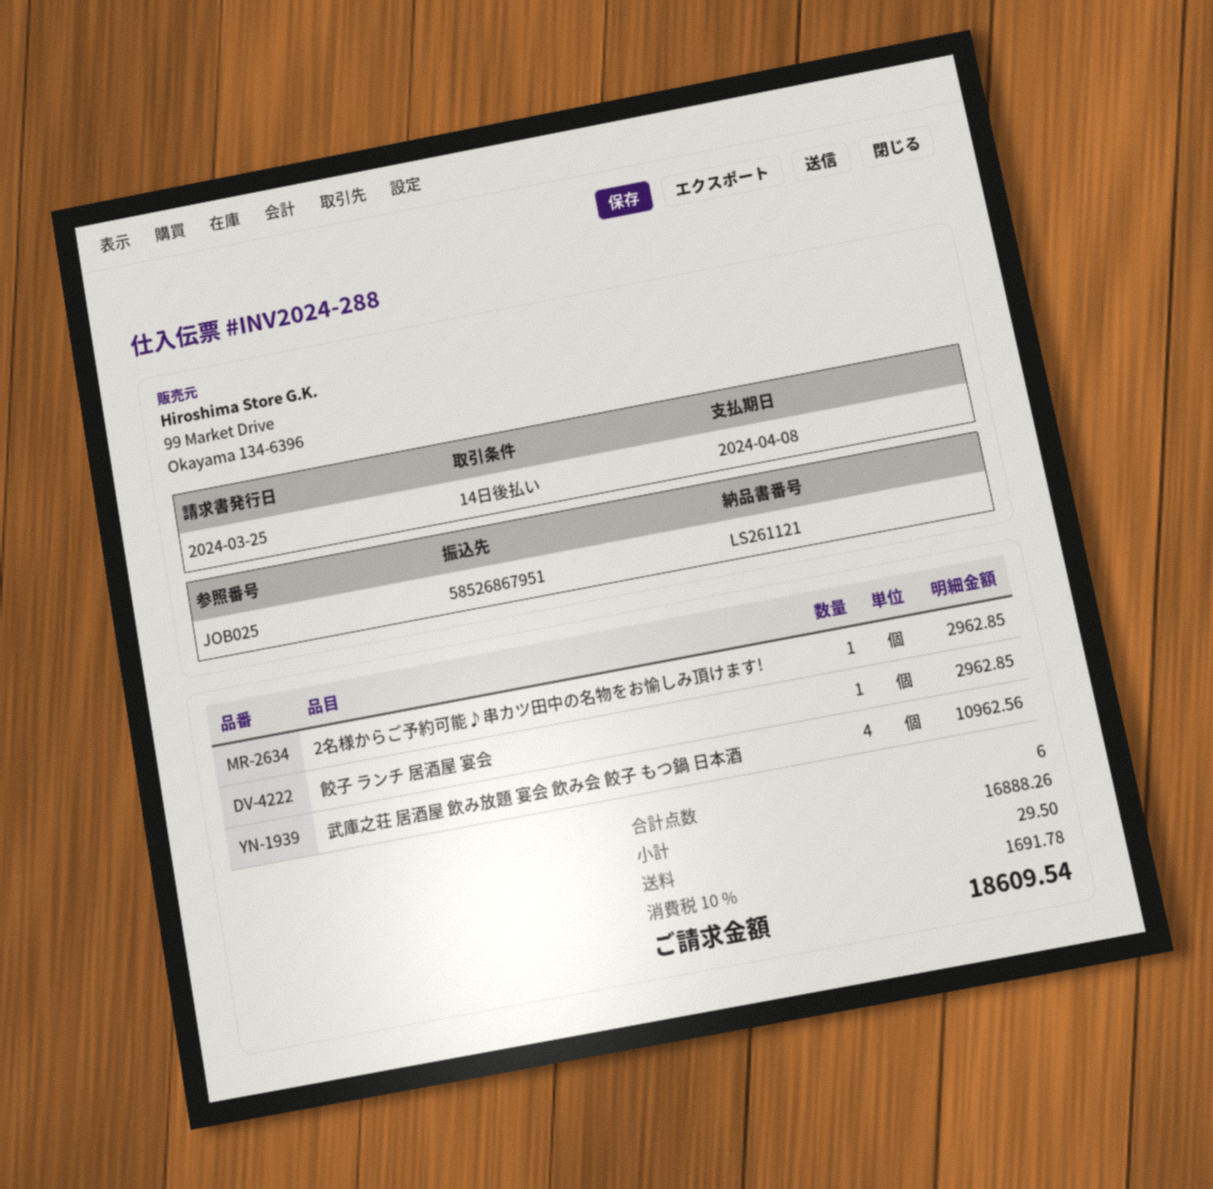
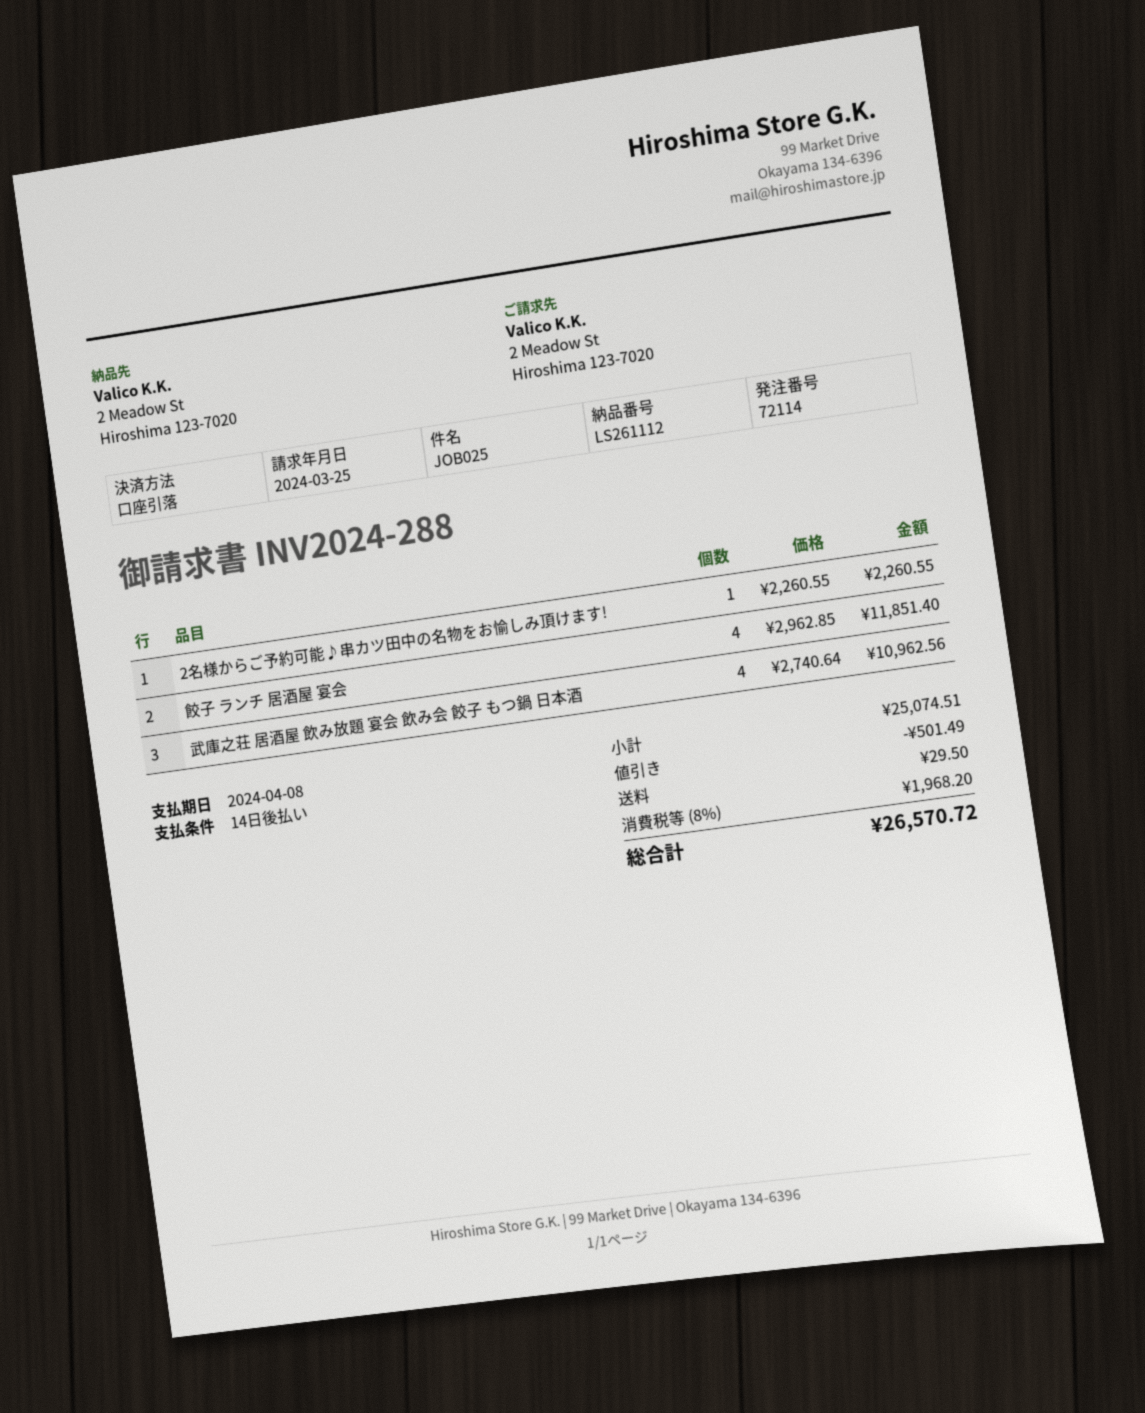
delivery note number: LS261121 -> LS261112
2名様からご予約可能♪串カツ田中の名物をお愉しみ頂けます!: 1 for 2962.85 -> 1 for 2260.55
餃子 ランチ 居酒屋 宴会: 1 for 2962.85 -> 4 for 11851.40
subtotal: 16888.26 -> 25074.51
discount: none -> 501.49
tax: 10% = 1691.78 -> 8% = 1968.20
total: 18609.54 -> 26570.72

